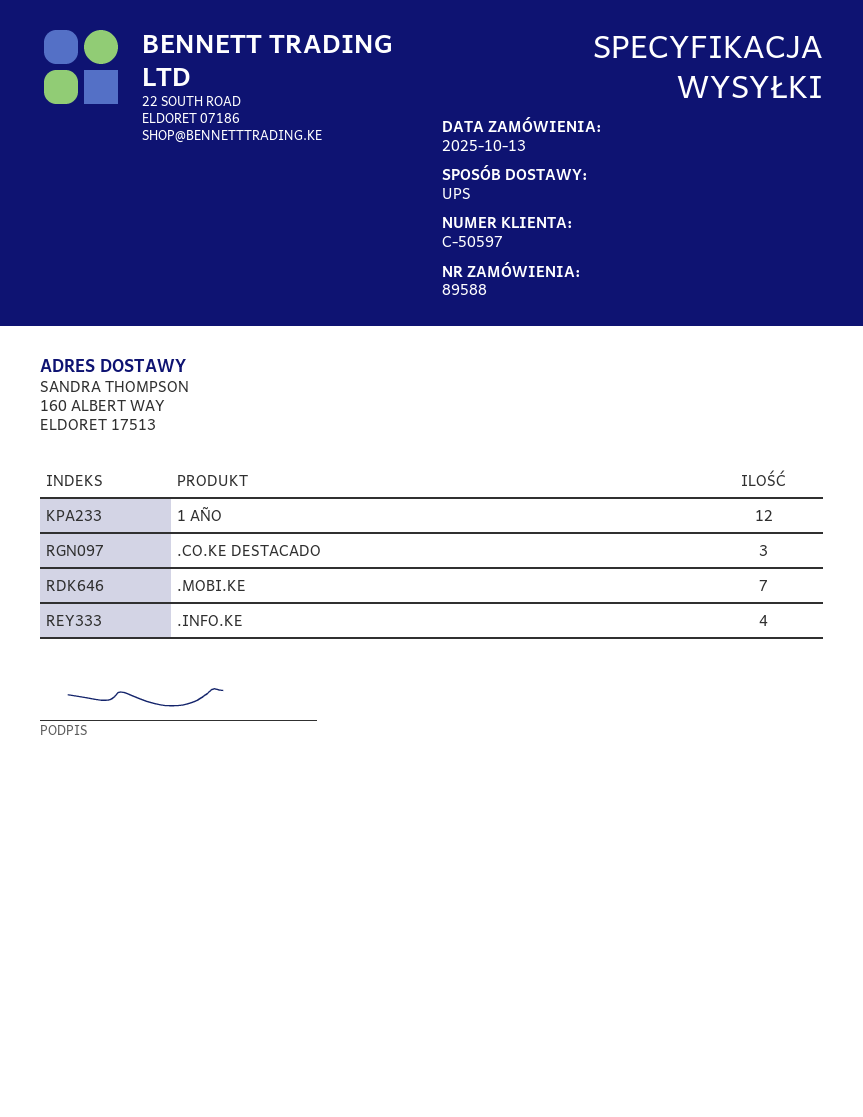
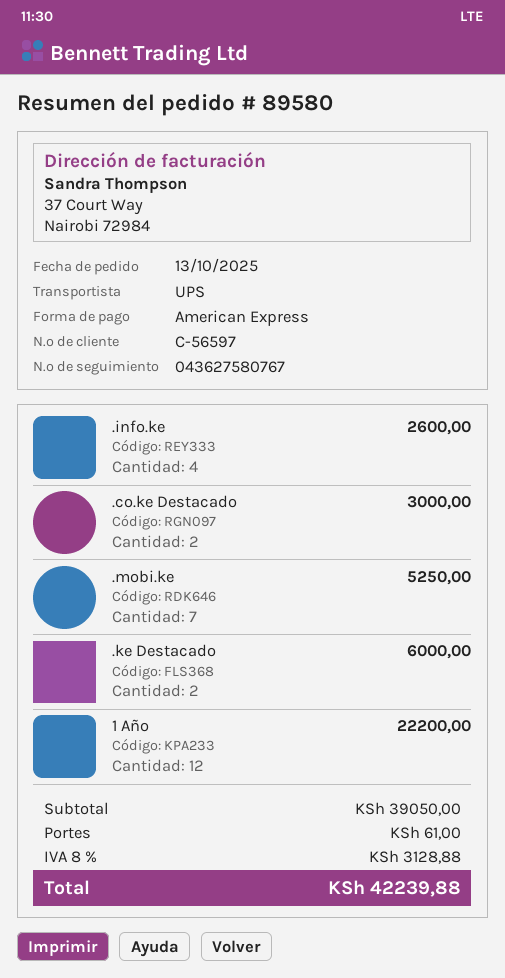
order number: 89588 -> 89580
customer number: C-50597 -> C-56597
.CO.KE DESTACADO: 3 -> 2
.ke Destacado: none -> 2

